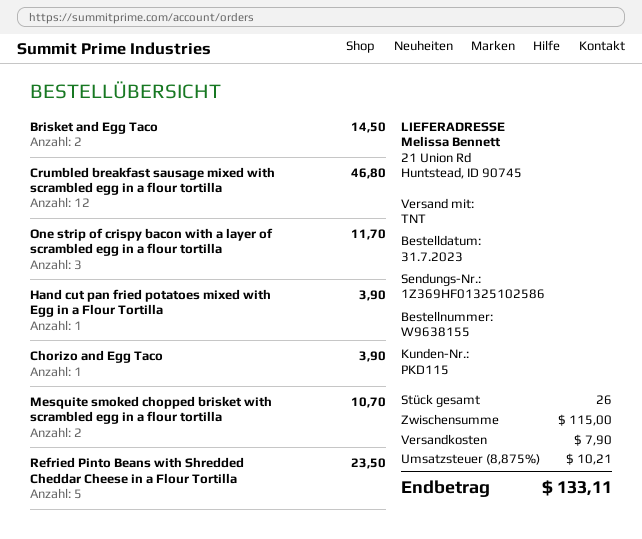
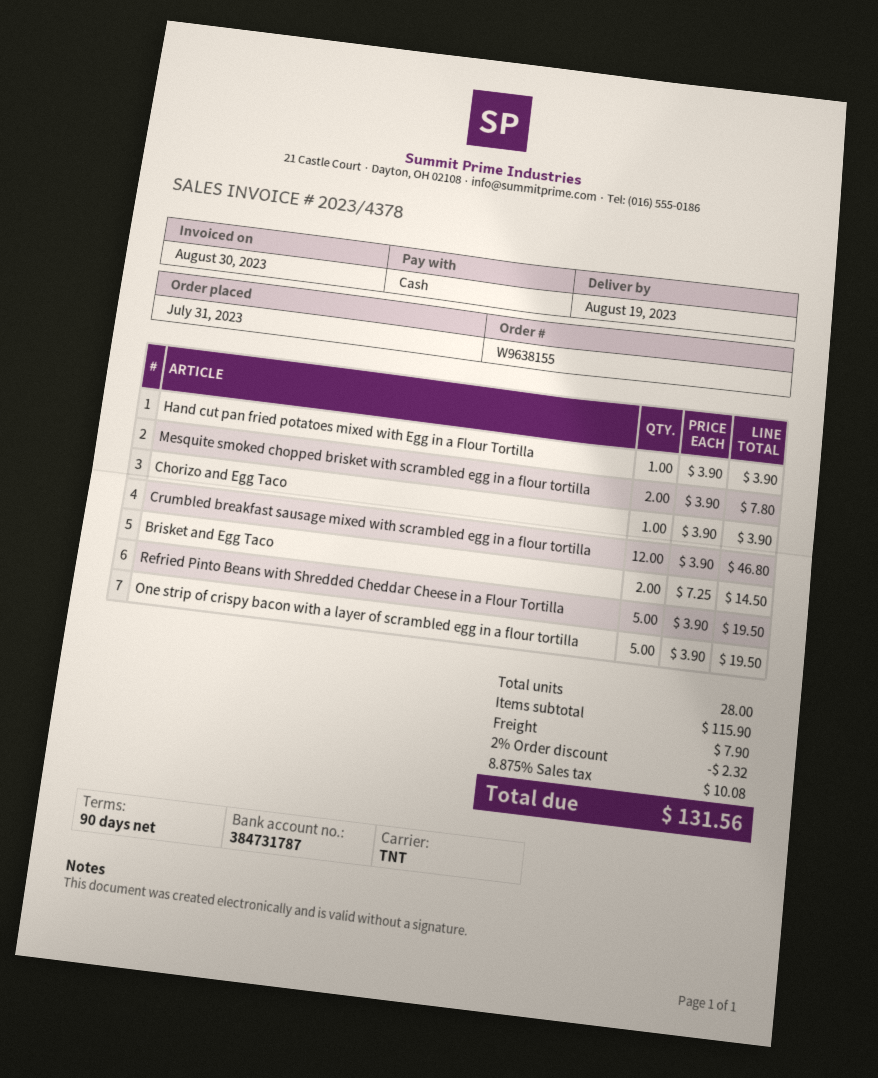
One strip of crispy bacon with a layer of scrambled egg in a flour tortilla: 3 for 11.70 -> 5 for 19.50
Mesquite smoked chopped brisket with scrambled egg in a flour tortilla: 2 for 10.70 -> 2 for 7.80
Refried Pinto Beans with Shredded Cheddar Cheese in a Flour Tortilla: 5 for 23.50 -> 5 for 19.50
total quantity: 26 -> 28
subtotal: 115.00 -> 115.90
discount: none -> 2% = 2.32
tax: 8.875% = 10.21 -> 8.875% = 10.08
total: 133.11 -> 131.56

